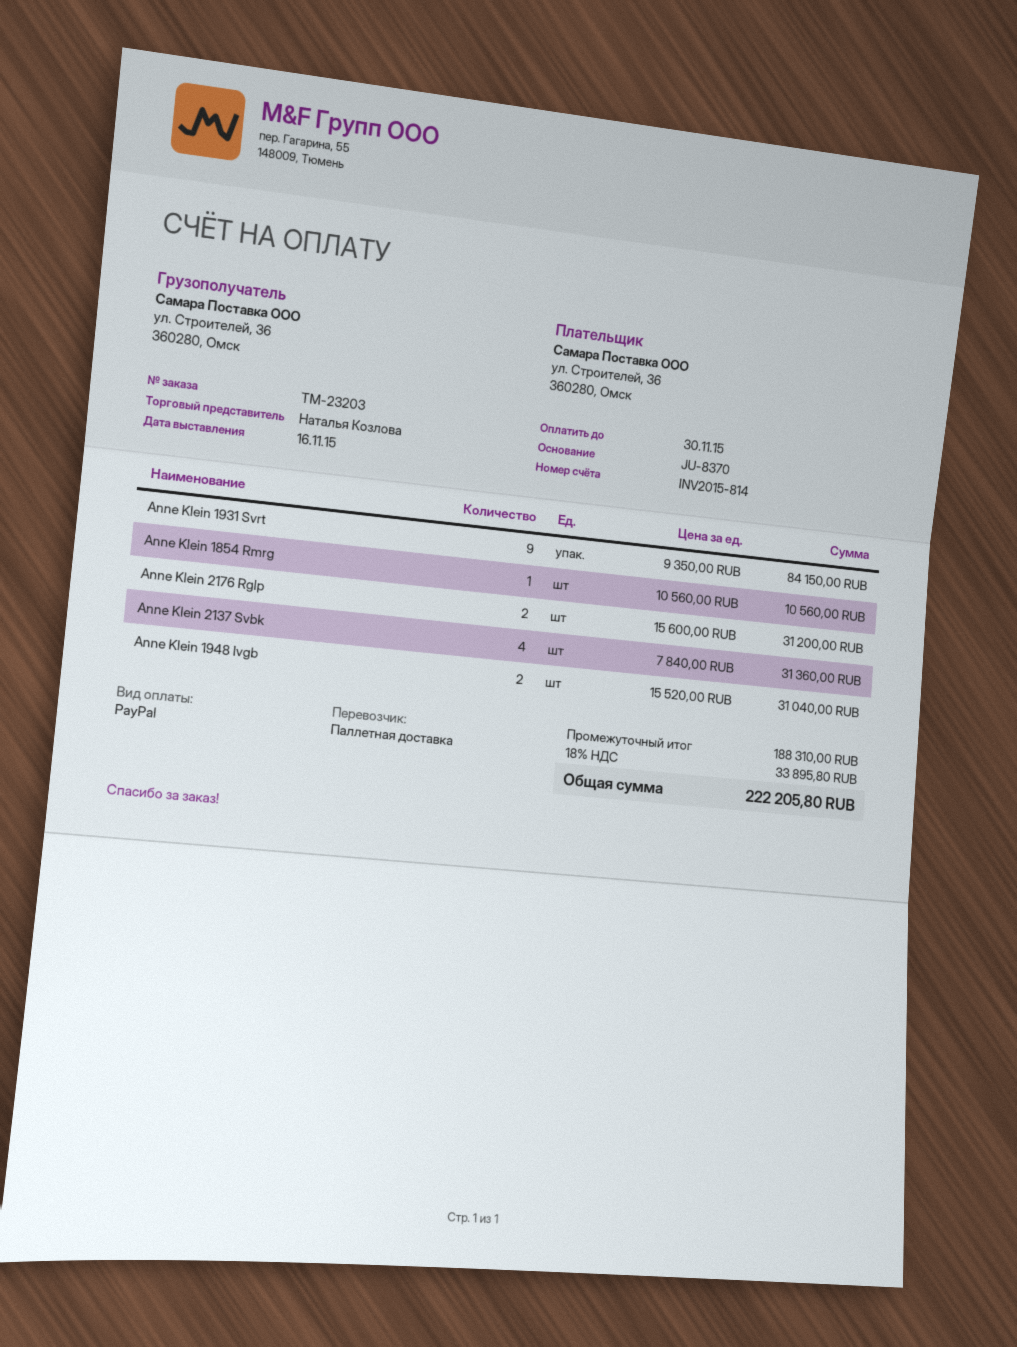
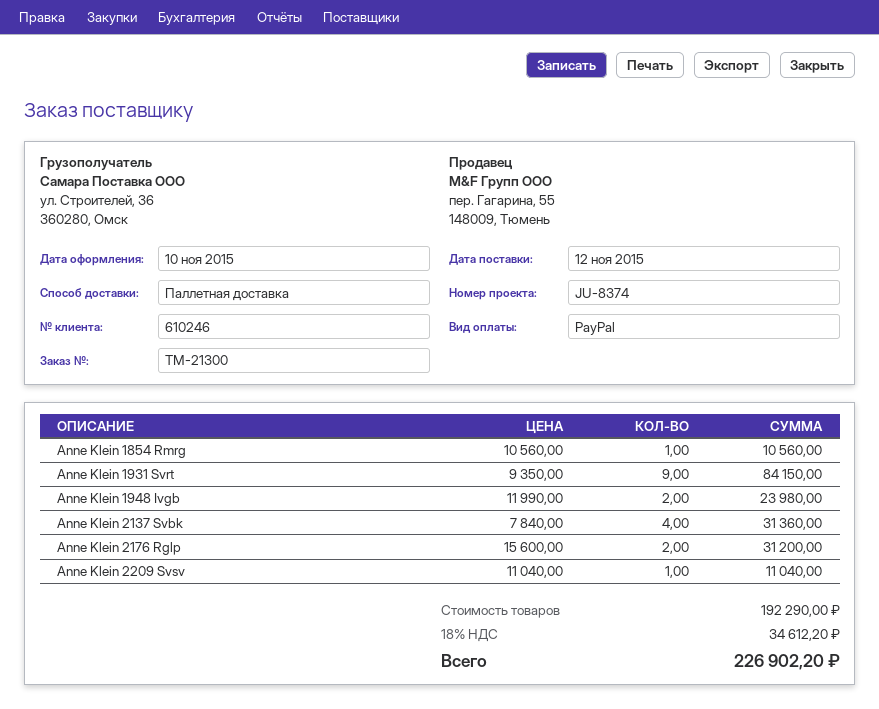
order number: TM-23203 -> TM-21300
reference: JU-8370 -> JU-8374
Anne Klein 1948 Ivgb: 2 x 15520.00 = 31040.00 -> 2 x 11990.00 = 23980.00
Anne Klein 2209 Svsv: none -> 1 x 11040.00 = 11040.00
subtotal: 188310.00 -> 192290.00
tax: 18% = 33895.80 -> 18% = 34612.20
total: 222205.80 -> 226902.20

